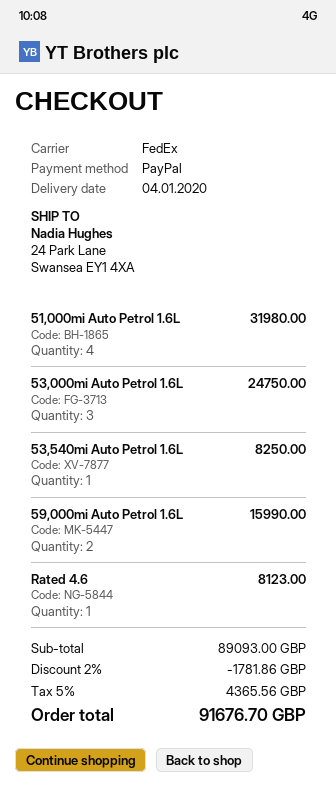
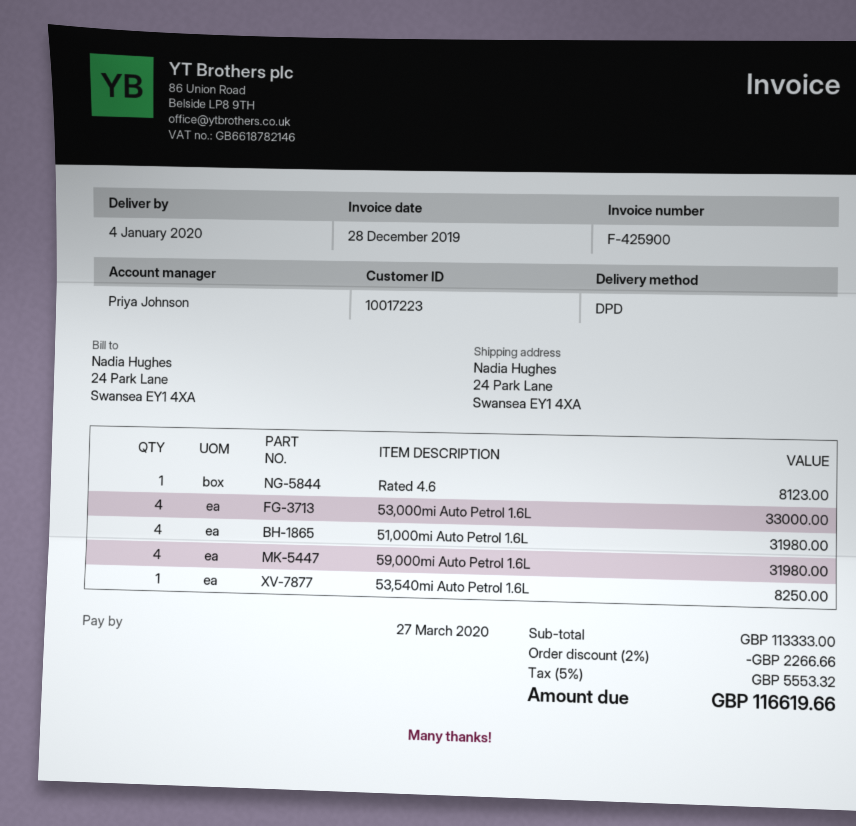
shipping method: FedEx -> DPD
53,000mi Auto Petrol 1.6L: 3 for 24750.00 -> 4 for 33000.00
59,000mi Auto Petrol 1.6L: 2 for 15990.00 -> 4 for 31980.00
subtotal: 89093.00 -> 113333.00
discount: 2% = 1781.86 -> 2% = 2266.66
tax: 5% = 4365.56 -> 5% = 5553.32
total: 91676.70 -> 116619.66

